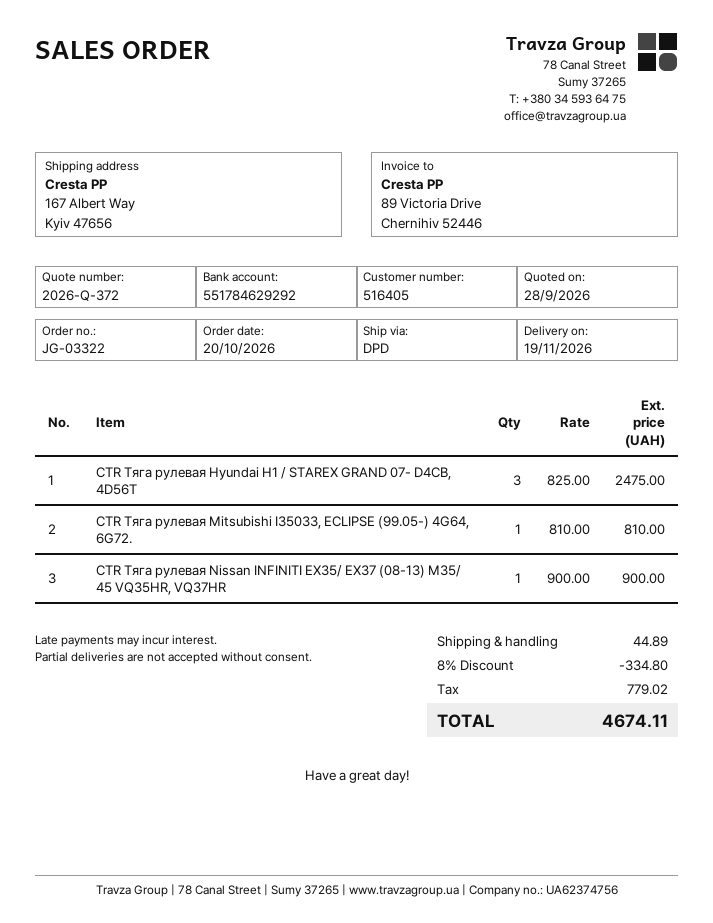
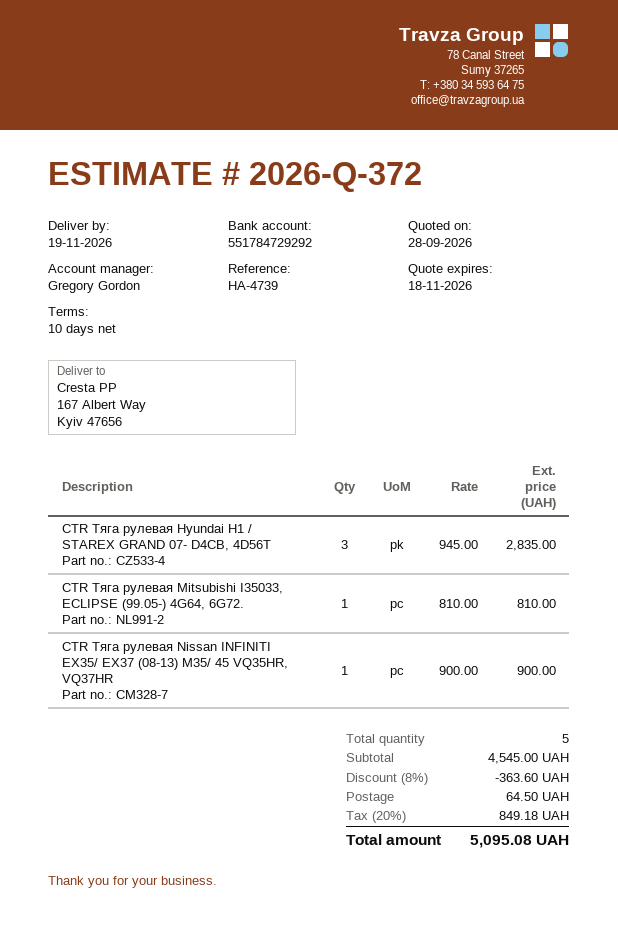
bank account: 551784629292 -> 551784729292
CTR Тяга рулевая Hyundai H1 / STAREX GRAND 07- D4CB, 4D56T: 3 x 825.00 = 2475.00 -> 3 x 945.00 = 2835.00
discount: 8% = 334.80 -> 8% = 363.60
shipping: 44.89 -> 64.50
tax: 779.02 -> 849.18
total: 4674.11 -> 5095.08

